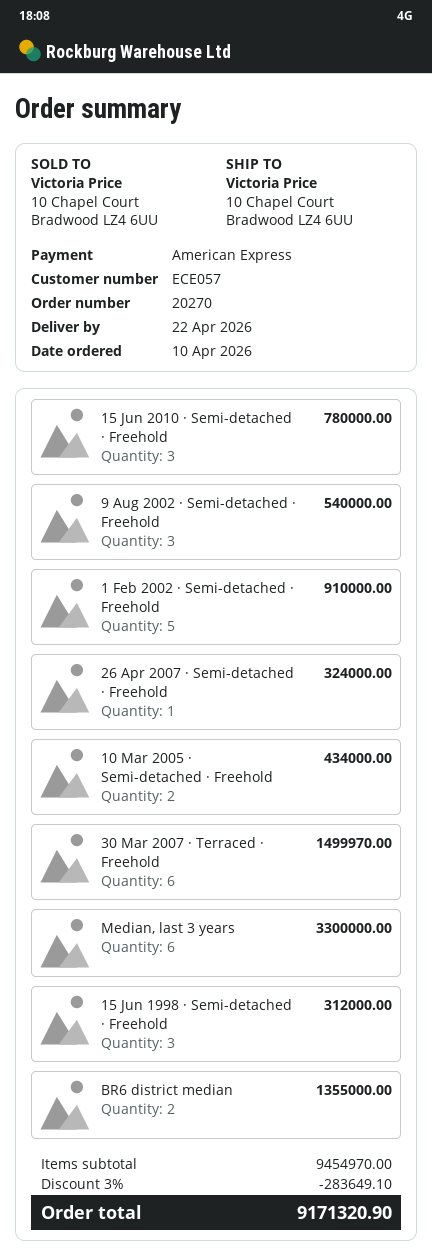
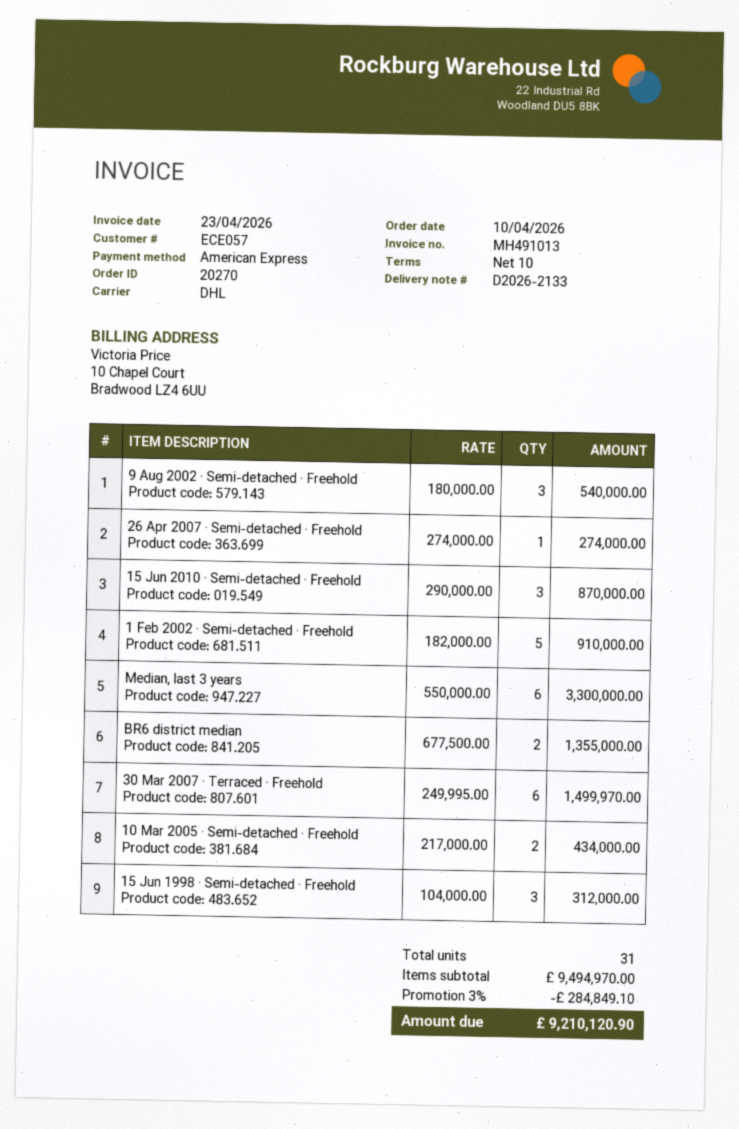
15 Jun 2010 · Semi-detached · Freehold: 3 for 780000.00 -> 3 for 870000.00
26 Apr 2007 · Semi-detached · Freehold: 1 for 324000.00 -> 1 for 274000.00
subtotal: 9454970.00 -> 9494970.00
discount: 3% = 283649.10 -> 3% = 284849.10
total: 9171320.90 -> 9210120.90

